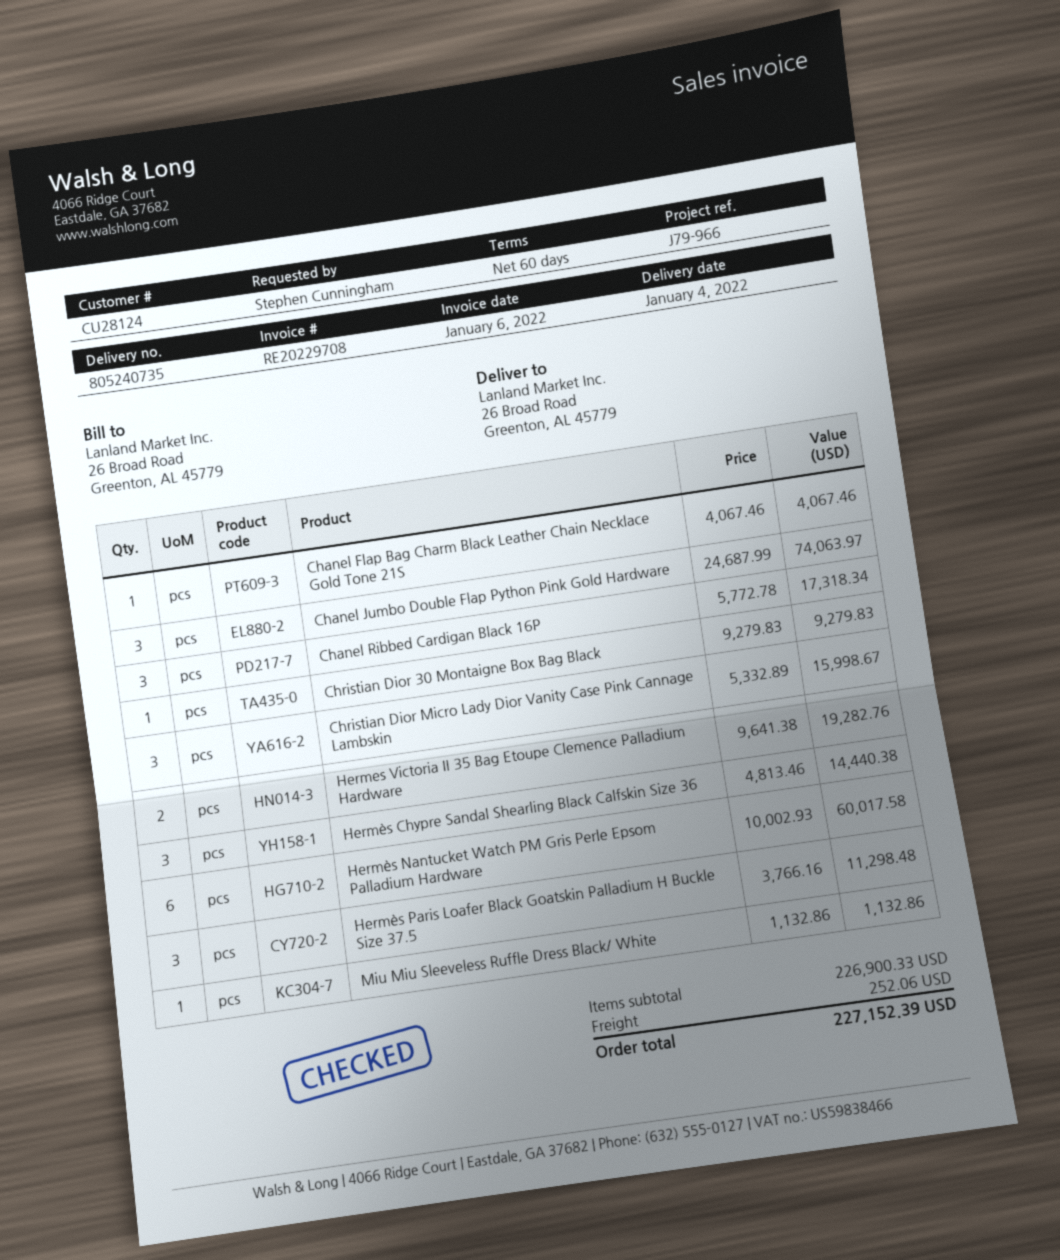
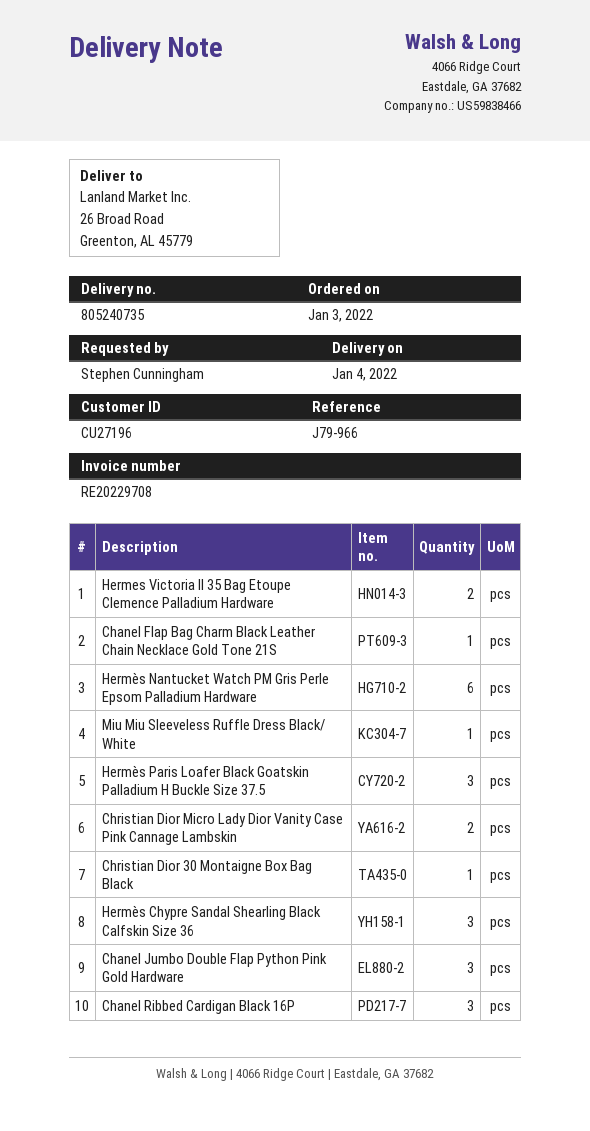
customer number: CU28124 -> CU27196
Christian Dior Micro Lady Dior Vanity Case Pink Cannage Lambskin: 3 -> 2

